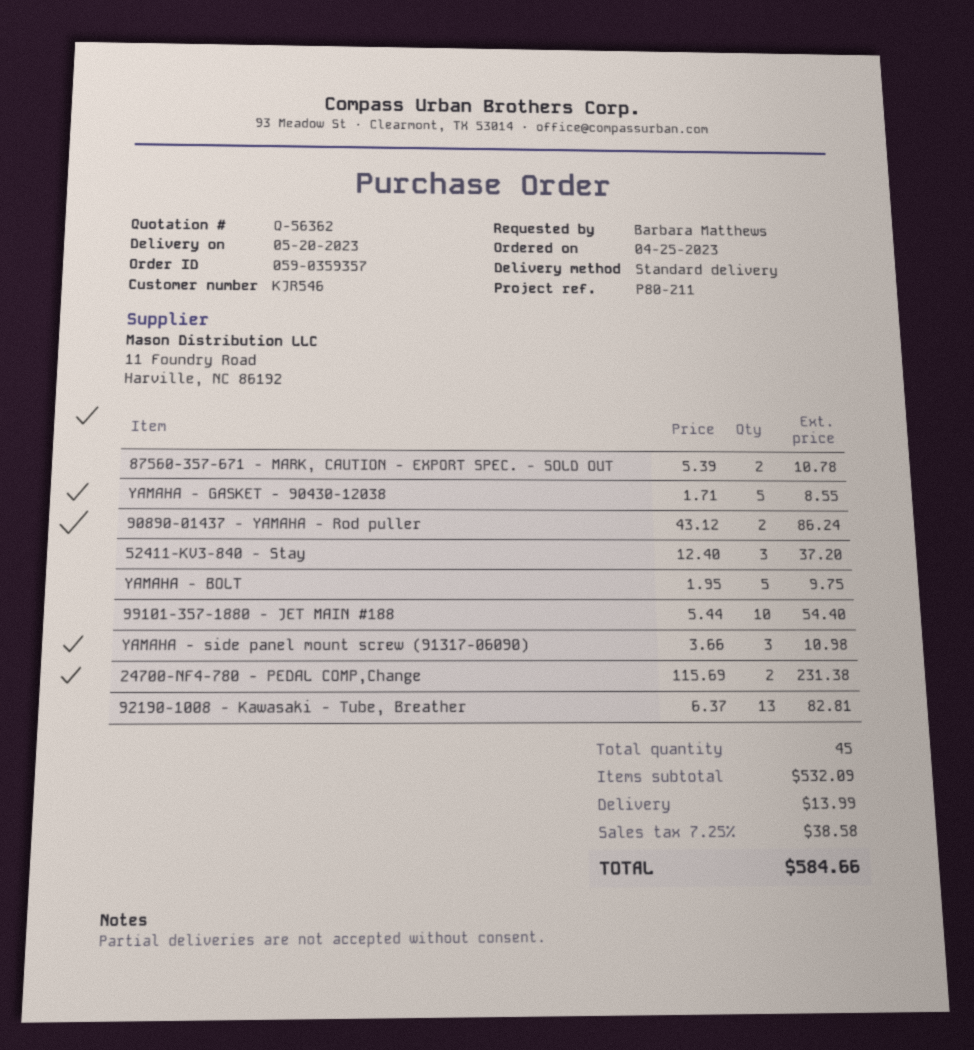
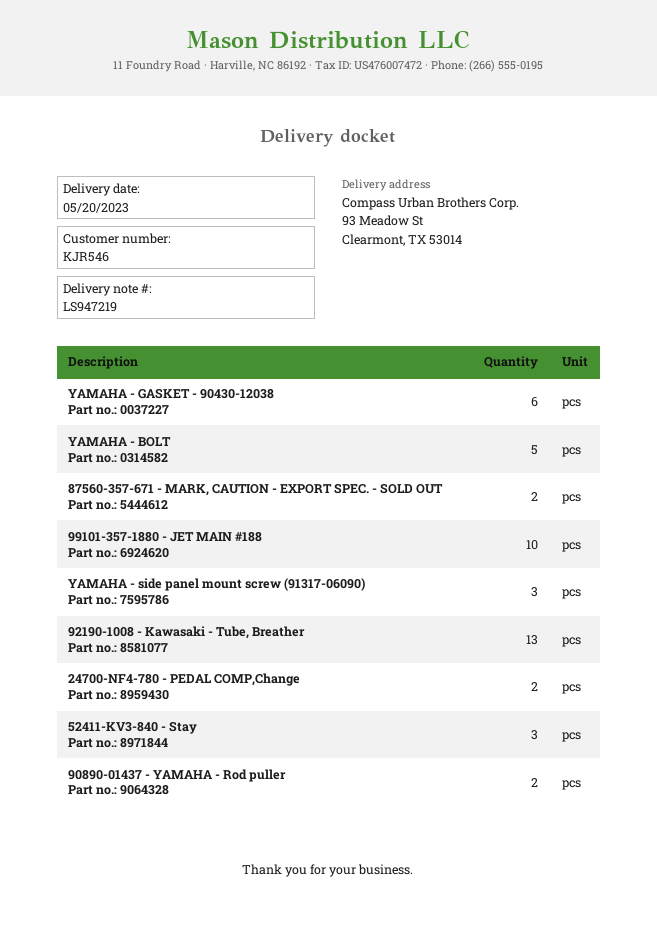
YAMAHA - GASKET - 90430-12038: 5 -> 6

